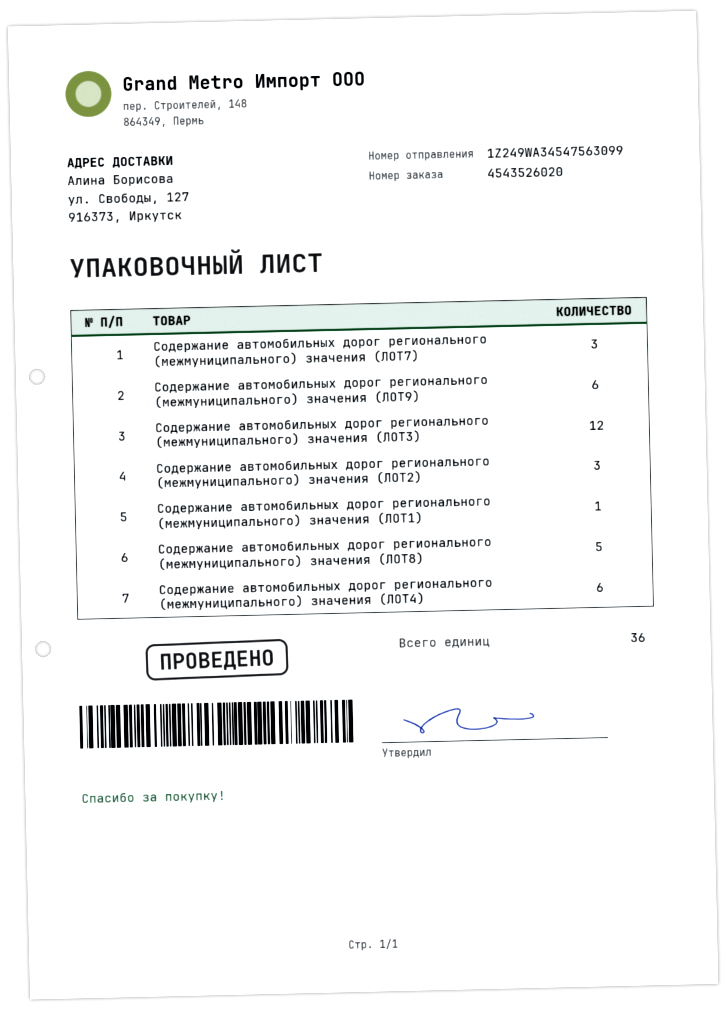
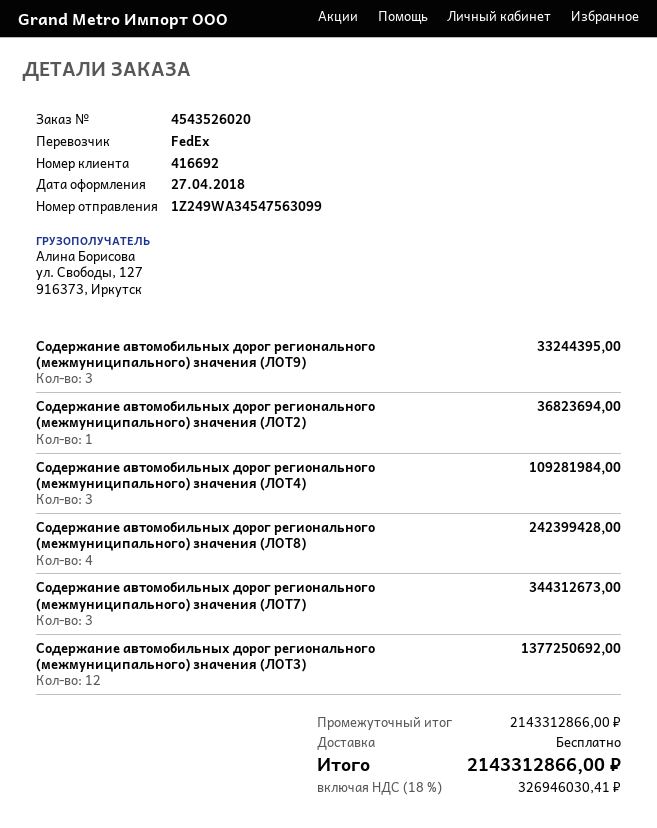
Содержание автомобильных дорог регионального (межмуниципального) значения (ЛОТ9): 6 -> 3
Содержание автомобильных дорог регионального (межмуниципального) значения (ЛОТ2): 3 -> 1
Содержание автомобильных дорог регионального (межмуниципального) значения (ЛОТ1): 1 -> none
Содержание автомобильных дорог регионального (межмуниципального) значения (ЛОТ8): 5 -> 4
Содержание автомобильных дорог регионального (межмуниципального) значения (ЛОТ4): 6 -> 3

